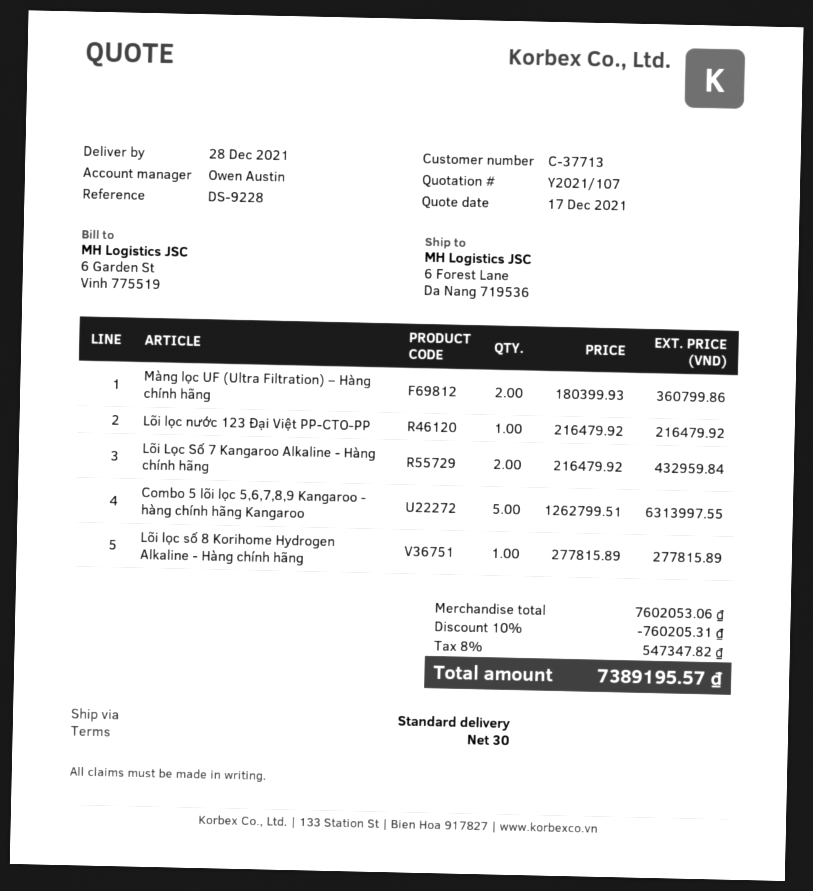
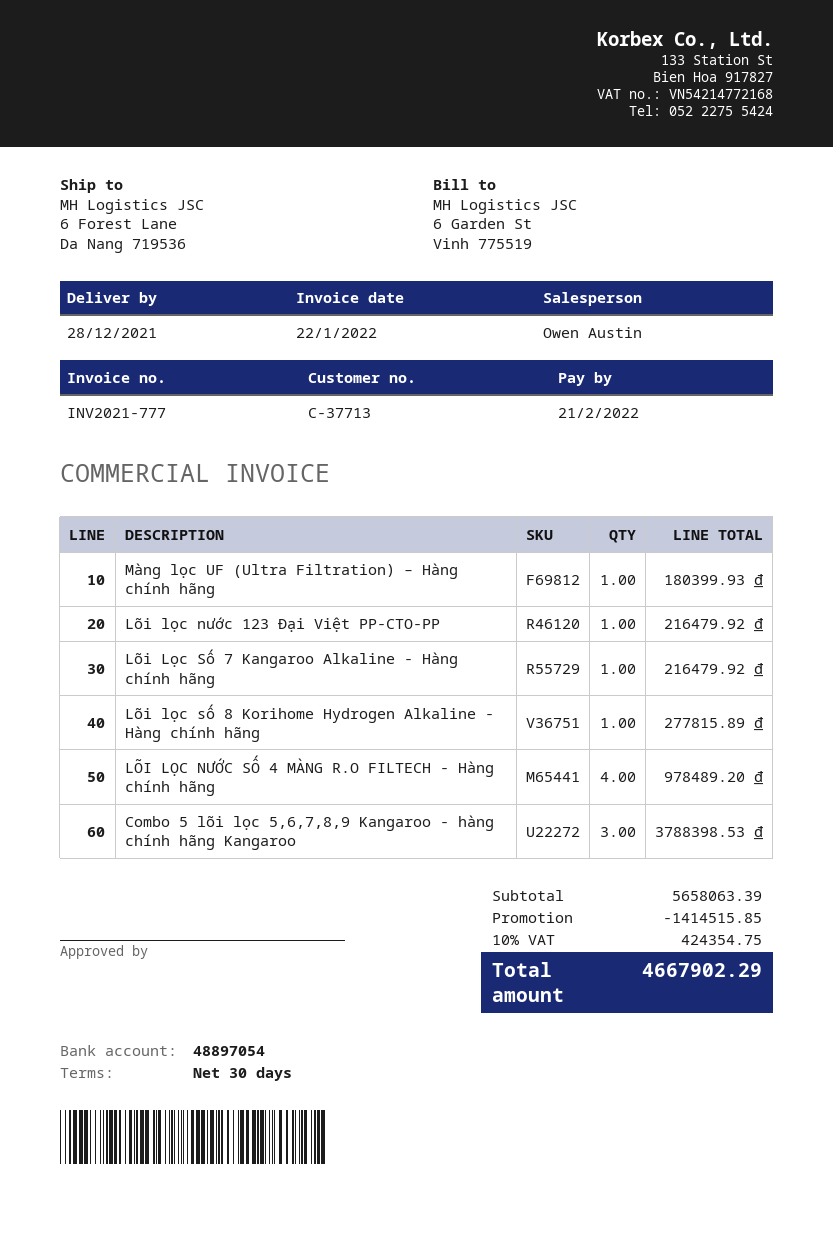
Màng lọc UF (Ultra Filtration) – Hàng chính hãng: 2 for 360799.86 -> 1 for 180399.93
Lõi Lọc Số 7 Kangaroo Alkaline - Hàng chính hãng: 2 for 432959.84 -> 1 for 216479.92
Combo 5 lõi lọc 5,6,7,8,9 Kangaroo - hàng chính hãng Kangaroo: 5 for 6313997.55 -> 3 for 3788398.53
LÕI LỌC NƯỚC SỐ 4 MÀNG R.O FILTECH - Hàng chính hãng: none -> 4 for 978489.20
subtotal: 7602053.06 -> 5658063.39
discount: 760205.31 -> 1414515.85
tax: 8% = 547347.82 -> 10% = 424354.75
total: 7389195.57 -> 4667902.29

